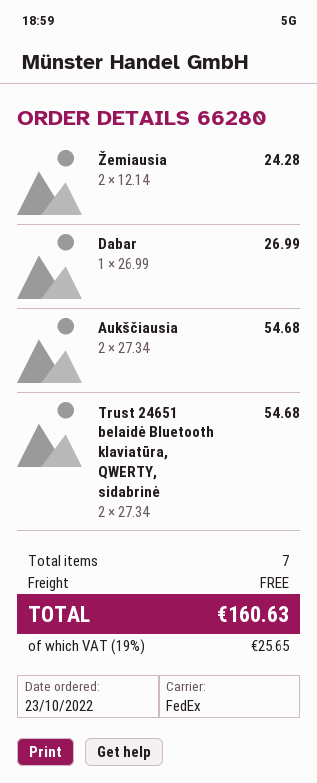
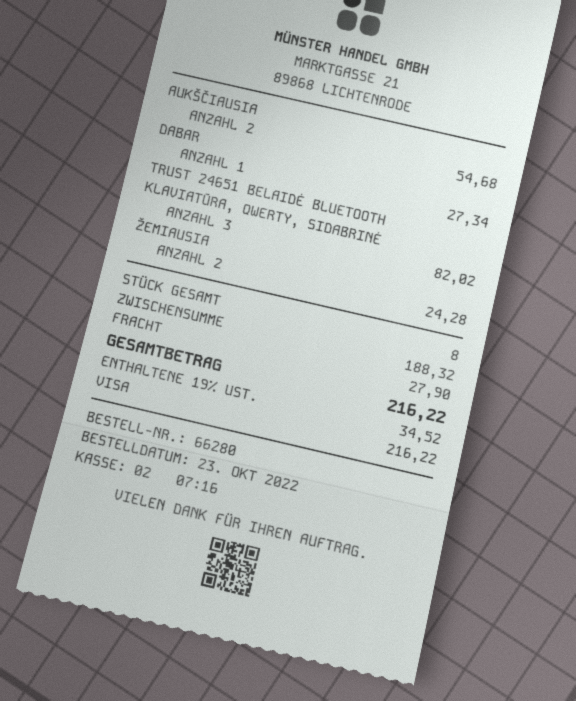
Dabar: 1 for 26.99 -> 1 for 27.34
Trust 24651 belaidė Bluetooth klaviatūra, QWERTY, sidabrinė: 2 for 54.68 -> 3 for 82.02
total quantity: 7 -> 8
shipping: 0.00 -> 27.90
tax: 19% = 25.65 -> 19% = 34.52
total: 160.63 -> 216.22

